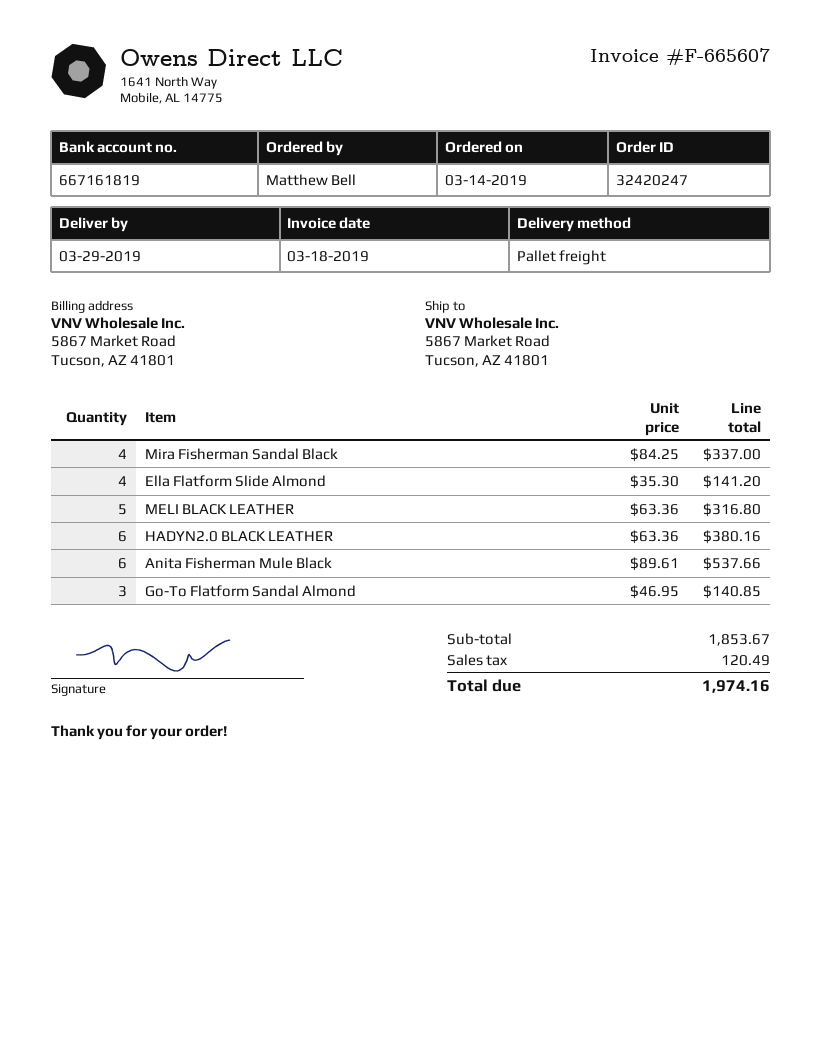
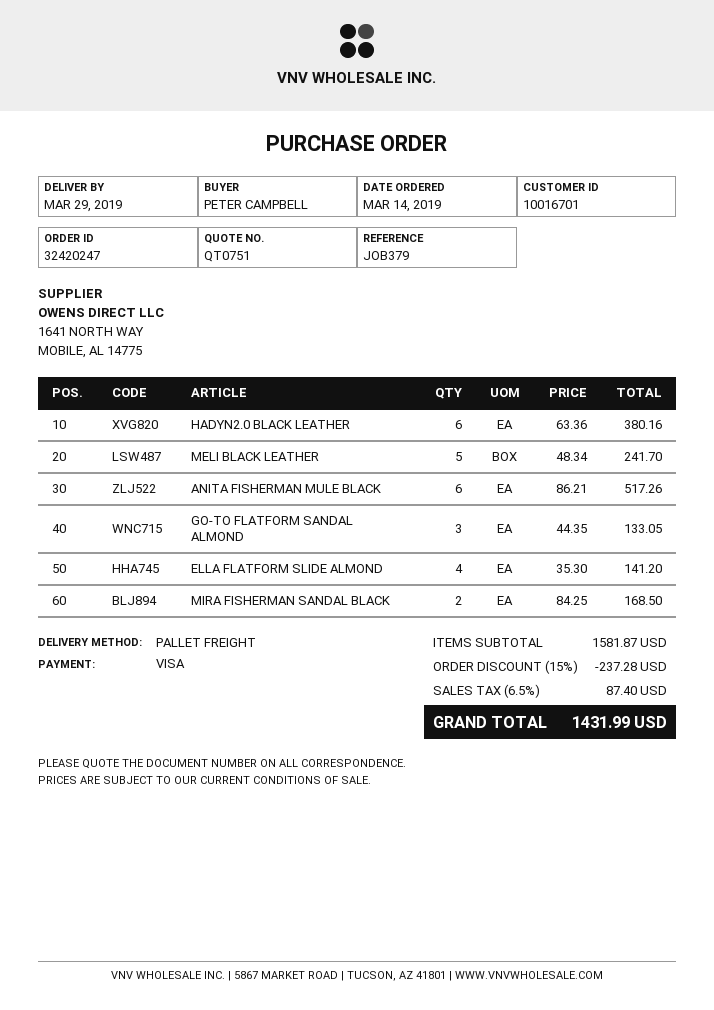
ordered by: Matthew Bell -> PETER CAMPBELL
Mira Fisherman Sandal Black: 4 x 84.25 = 337.00 -> 2 x 84.25 = 168.50
MELI BLACK LEATHER: 5 x 63.36 = 316.80 -> 5 x 48.34 = 241.70
Anita Fisherman Mule Black: 6 x 89.61 = 537.66 -> 6 x 86.21 = 517.26
Go-To Flatform Sandal Almond: 3 x 46.95 = 140.85 -> 3 x 44.35 = 133.05
subtotal: 1853.67 -> 1581.87
discount: none -> 15% = 237.28
tax: 120.49 -> 87.40
total: 1974.16 -> 1431.99

